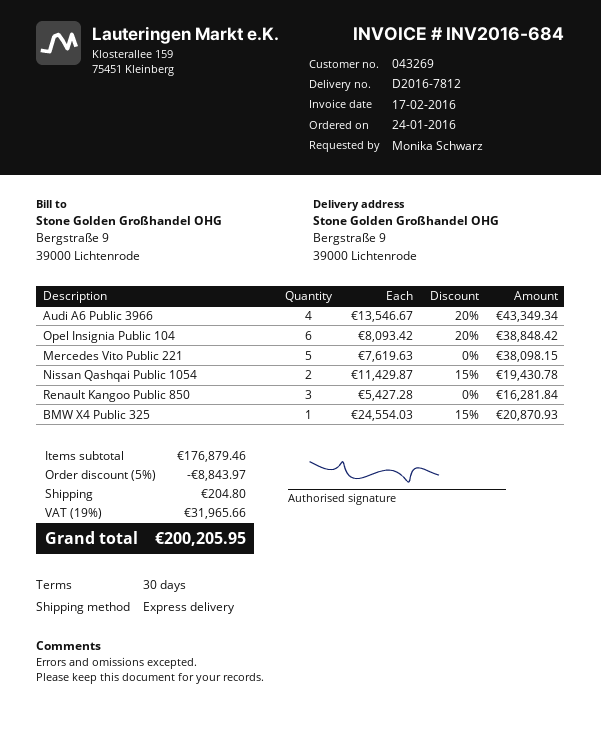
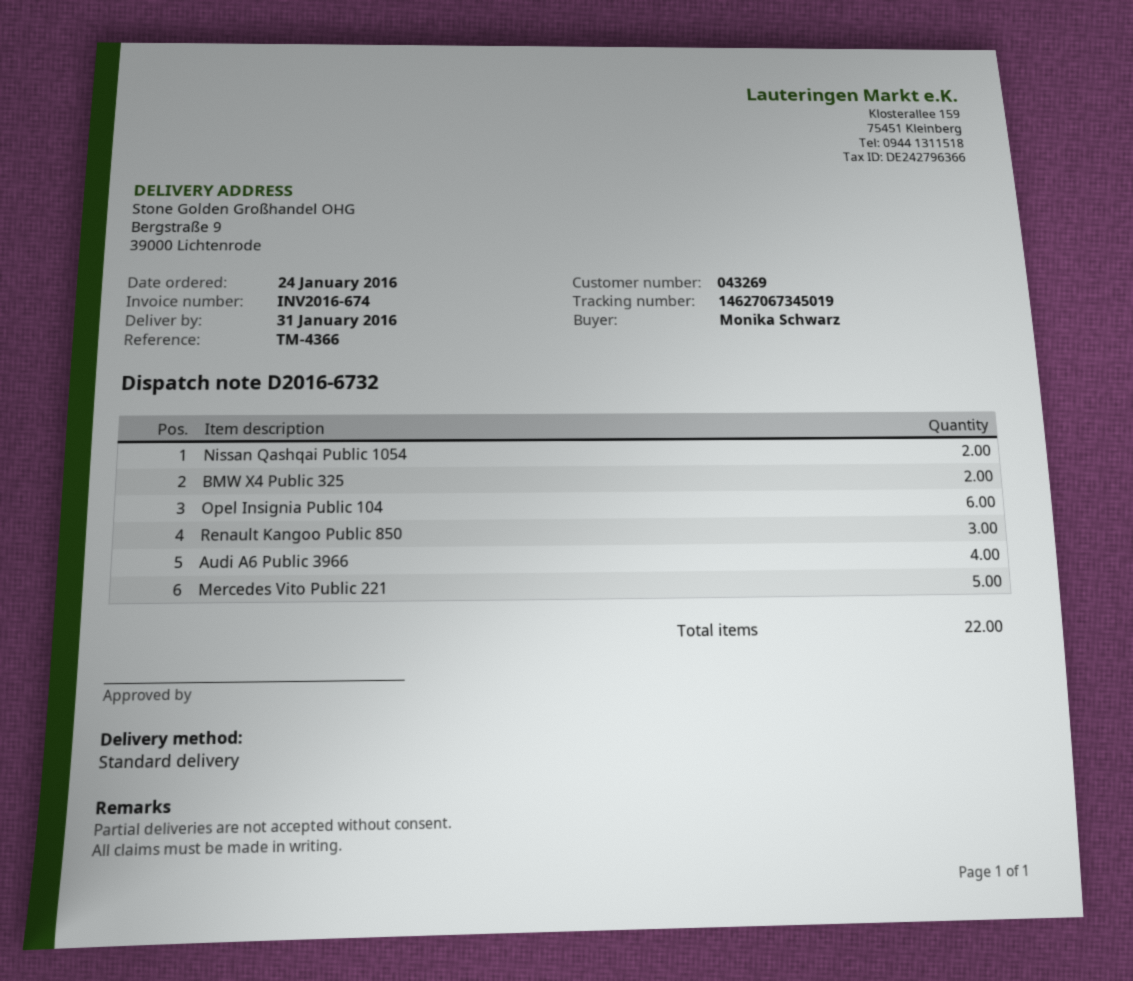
delivery note number: D2016-7812 -> D2016-6732
invoice number: INV2016-684 -> INV2016-674
shipping method: express -> standard
BMW X4 Public 325: 1 -> 2

